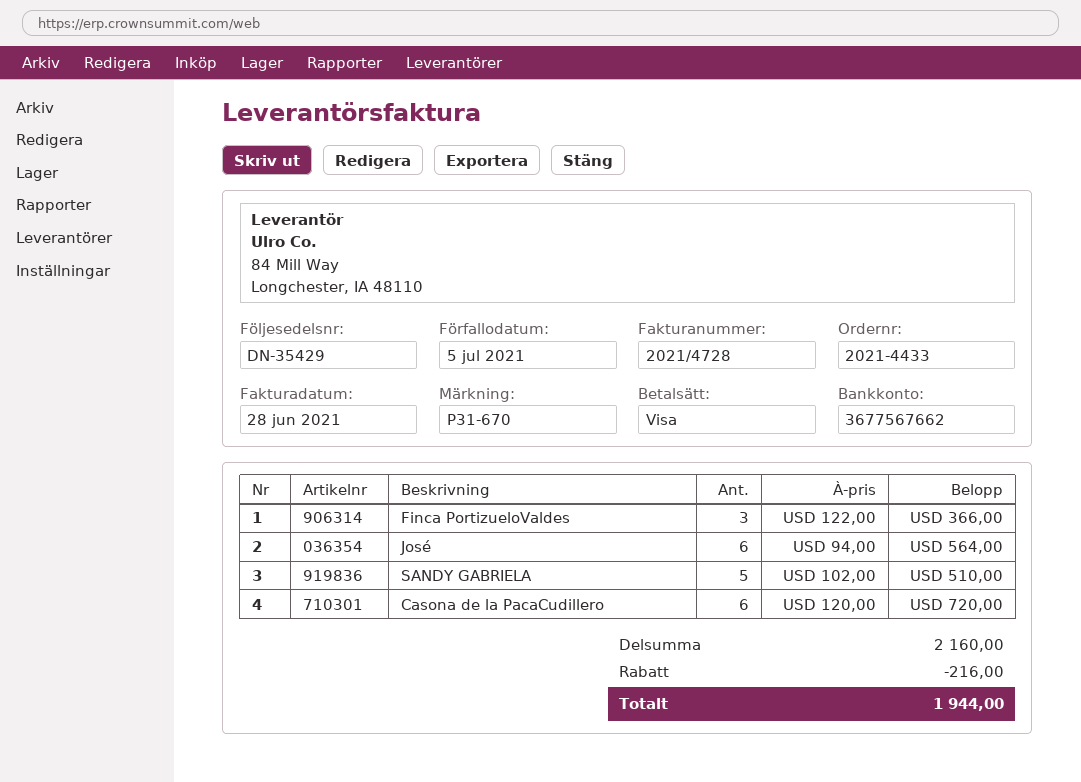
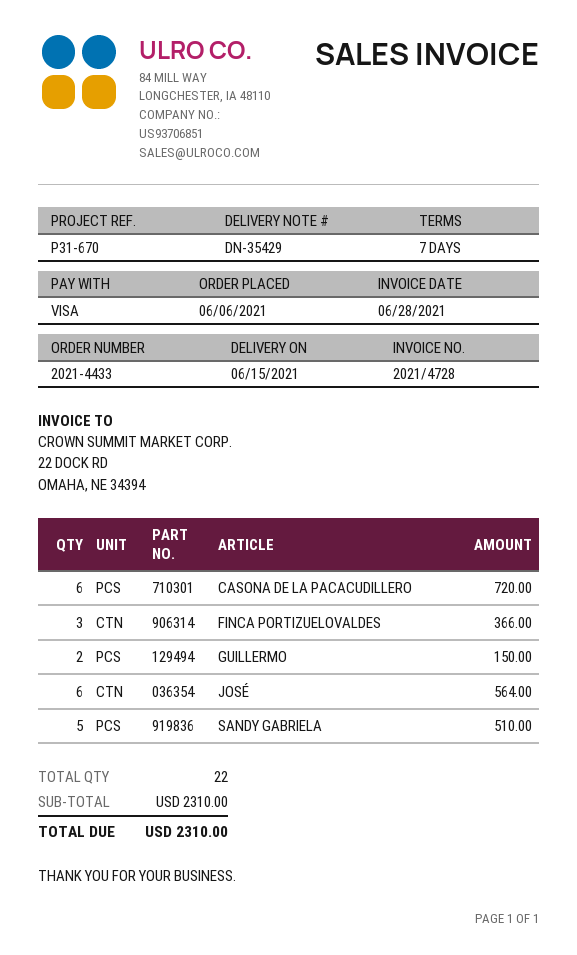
GUILLERMO: none -> 2 for 150.00
subtotal: 2160.00 -> 2310.00
discount: 216.00 -> none
total: 1944.00 -> 2310.00

